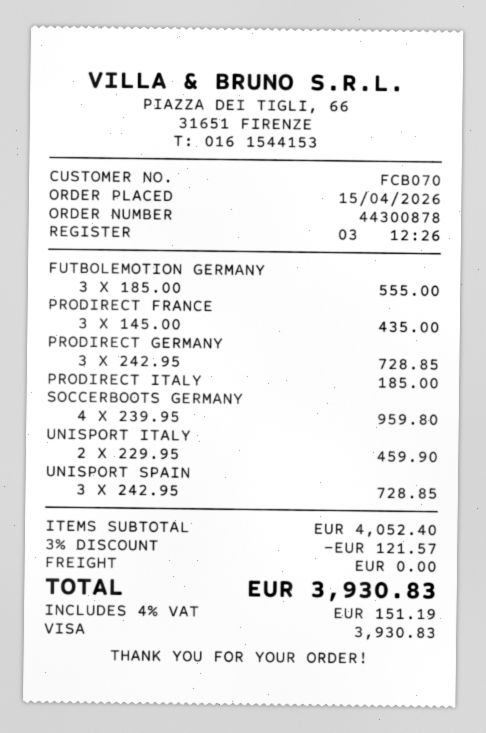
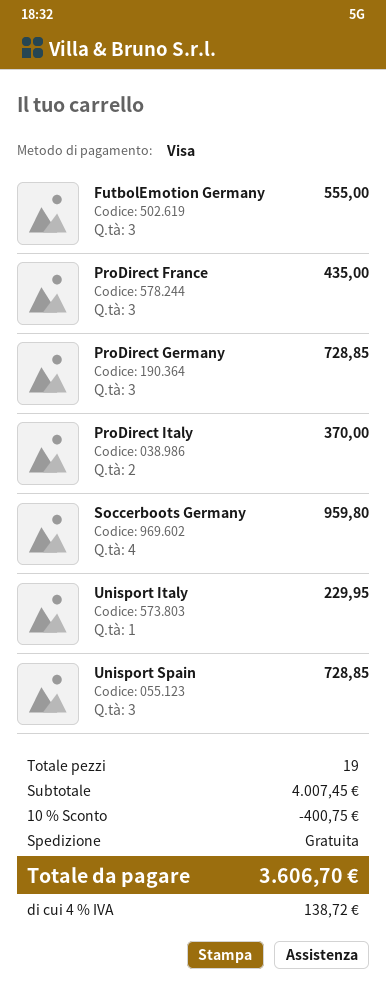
PRODIRECT ITALY: 1 for 185.00 -> 2 for 370.00
UNISPORT ITALY: 2 for 459.90 -> 1 for 229.95
subtotal: 4052.40 -> 4007.45
discount: 3% = 121.57 -> 10% = 400.75
tax: 4% = 151.19 -> 4% = 138.72
total: 3930.83 -> 3606.70

